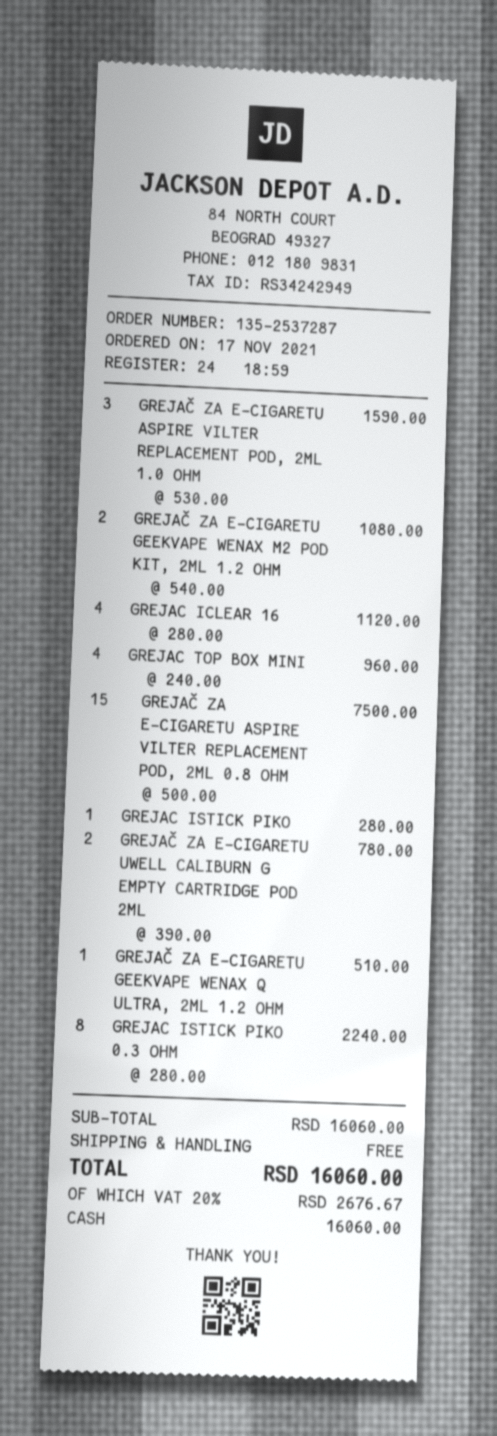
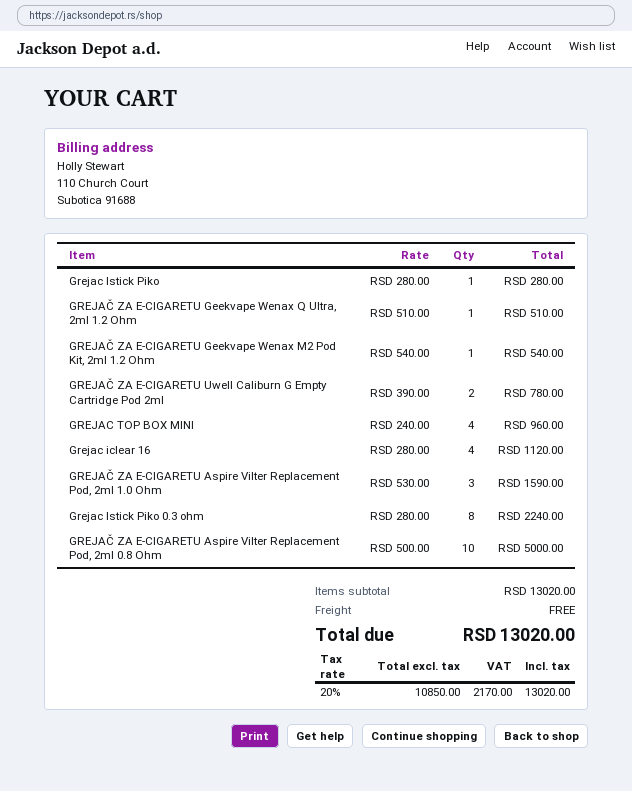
GREJAČ ZA E-CIGARETU GEEKVAPE WENAX M2 POD KIT, 2ML 1.2 OHM: 2 x 540.00 = 1080.00 -> 1 x 540.00 = 540.00
GREJAČ ZA E-CIGARETU ASPIRE VILTER REPLACEMENT POD, 2ML 0.8 OHM: 15 x 500.00 = 7500.00 -> 10 x 500.00 = 5000.00
subtotal: 16060.00 -> 13020.00
tax: 20% = 2676.67 -> 20% = 2170.00
total: 16060.00 -> 13020.00

